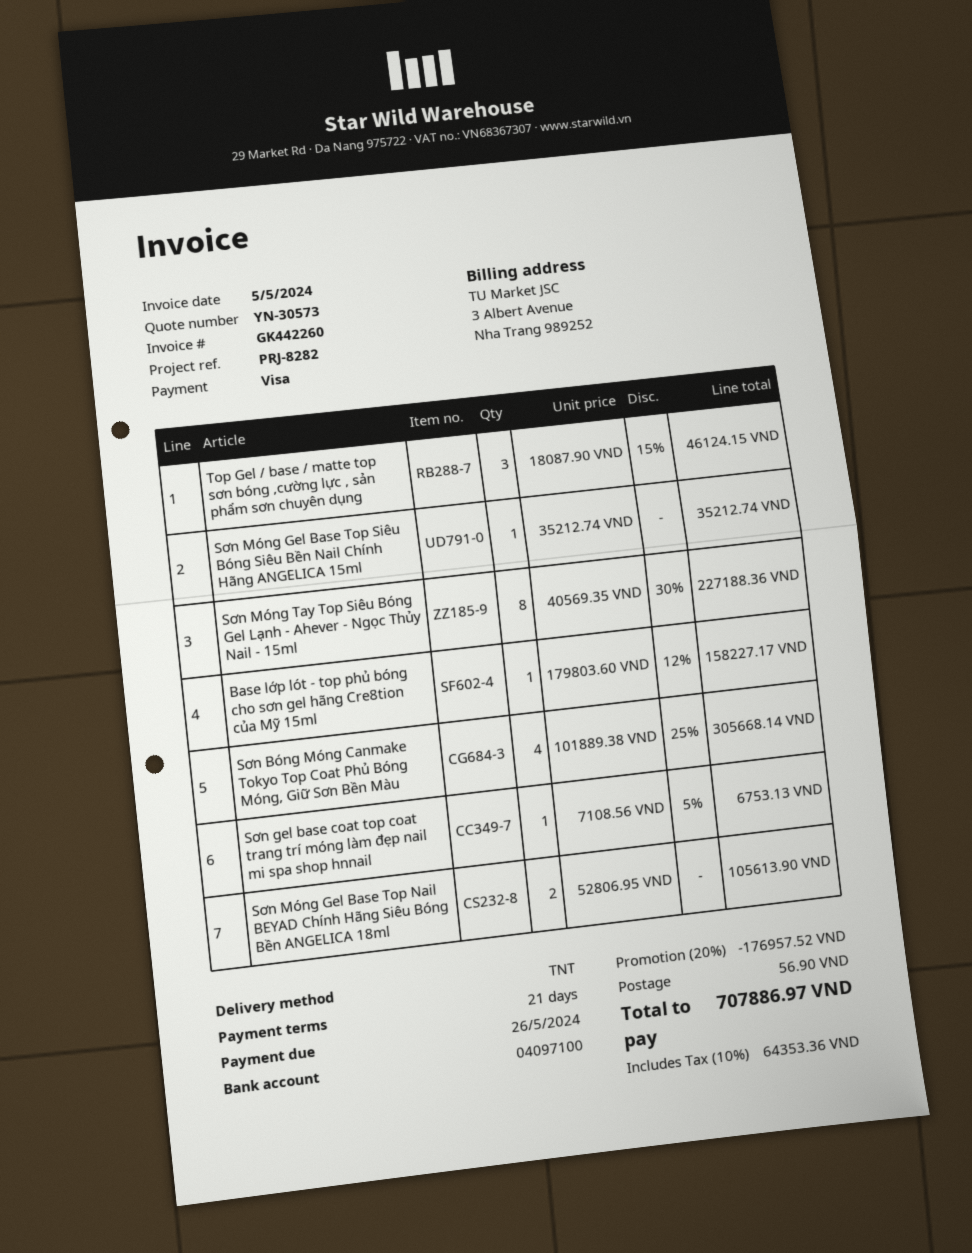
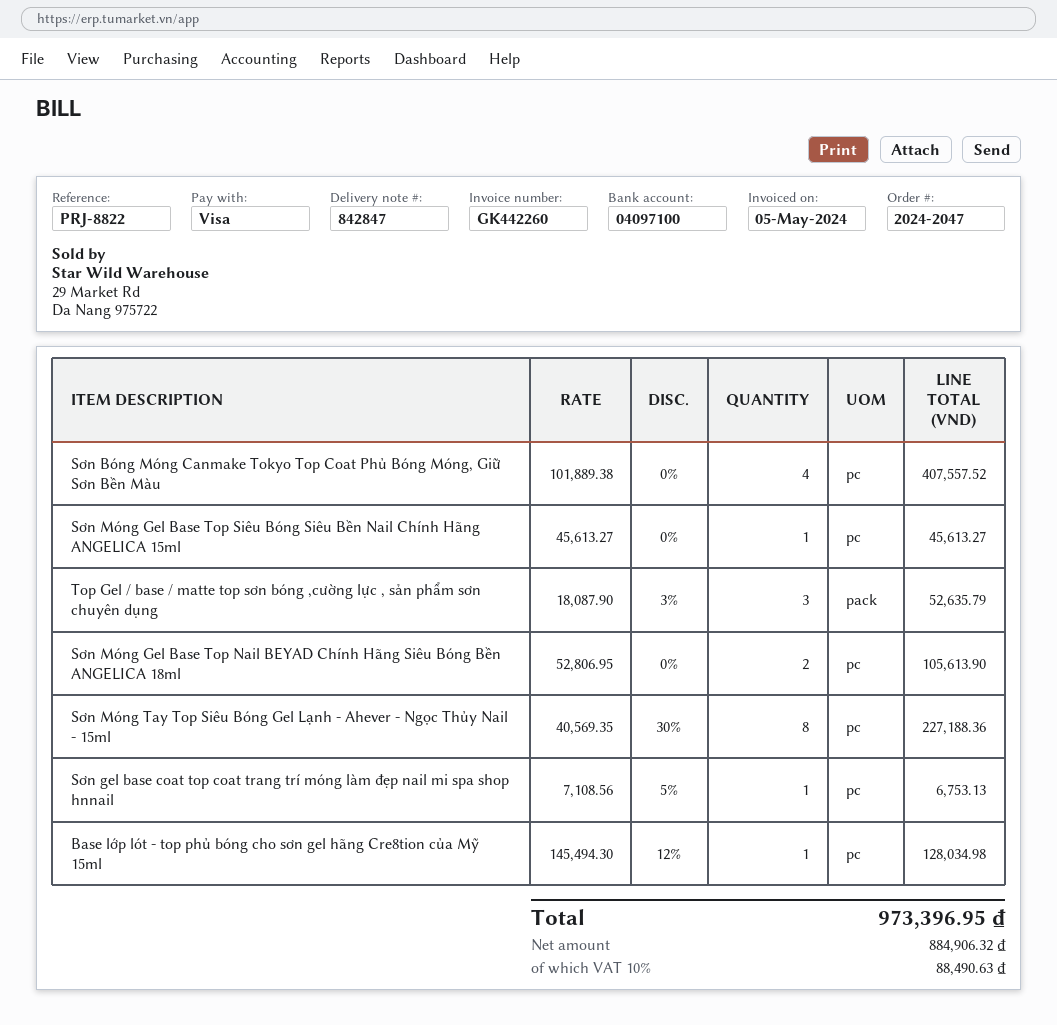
reference: PRJ-8282 -> PRJ-8822
Top Gel / base / matte top sơn bóng ,cường lực , sản phẩm sơn chuyên dụng: 3 x 18087.90 - 15% = 46124.15 -> 3 x 18087.90 - 3% = 52635.79
Sơn Móng Gel Base Top Siêu Bóng Siêu Bền Nail Chính Hãng ANGELICA 15ml: 1 x 35212.74 = 35212.74 -> 1 x 45613.27 = 45613.27
Base lớp lót - top phủ bóng cho sơn gel hãng Cre8tion của Mỹ 15ml: 1 x 179803.60 - 12% = 158227.17 -> 1 x 145494.30 - 12% = 128034.98
Sơn Bóng Móng Canmake Tokyo Top Coat Phủ Bóng Móng, Giữ Sơn Bền Màu: 4 x 101889.38 - 25% = 305668.14 -> 4 x 101889.38 = 407557.52
discount: 20% = 176957.52 -> none
shipping: 56.90 -> none
tax: 10% = 64353.36 -> 10% = 88490.63
total: 707886.97 -> 973396.95

